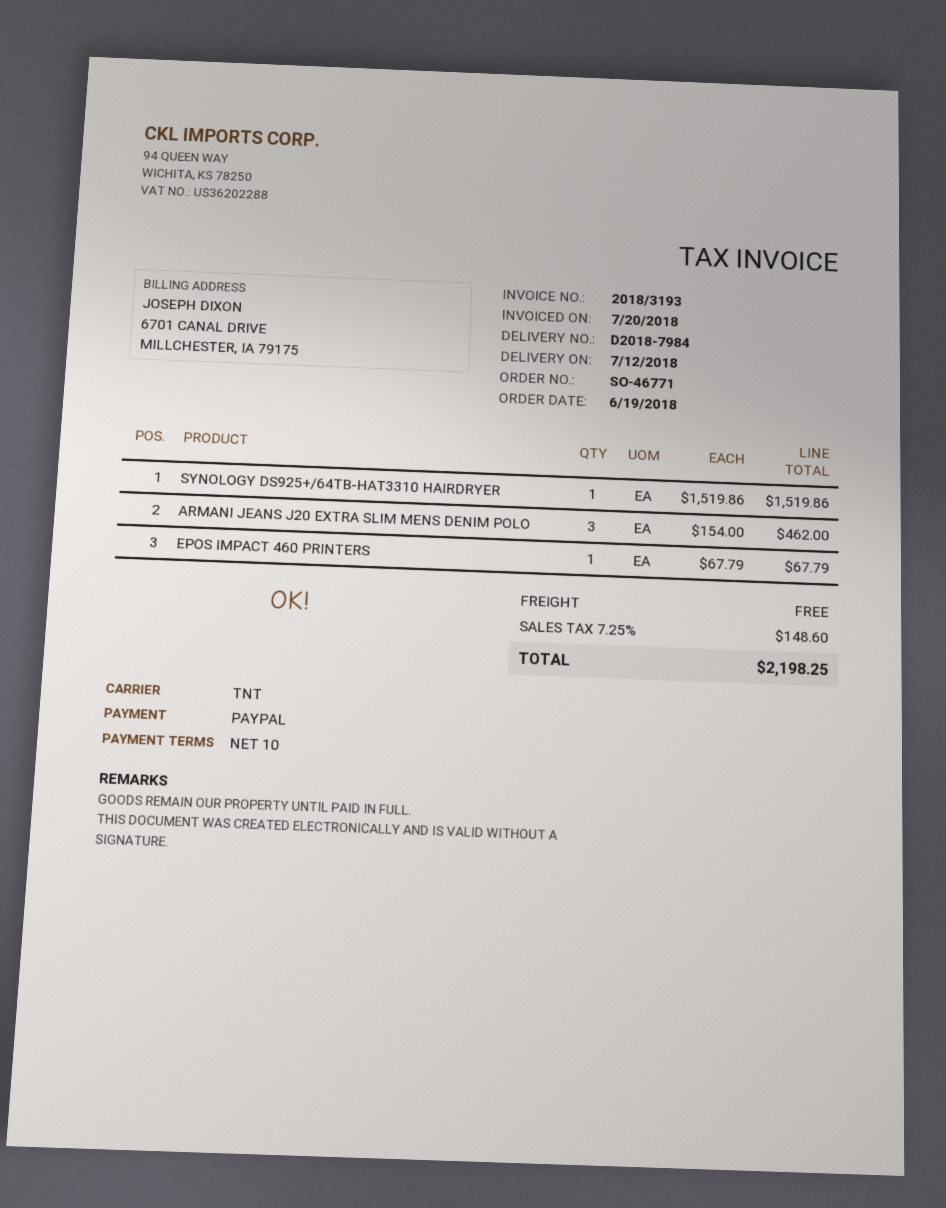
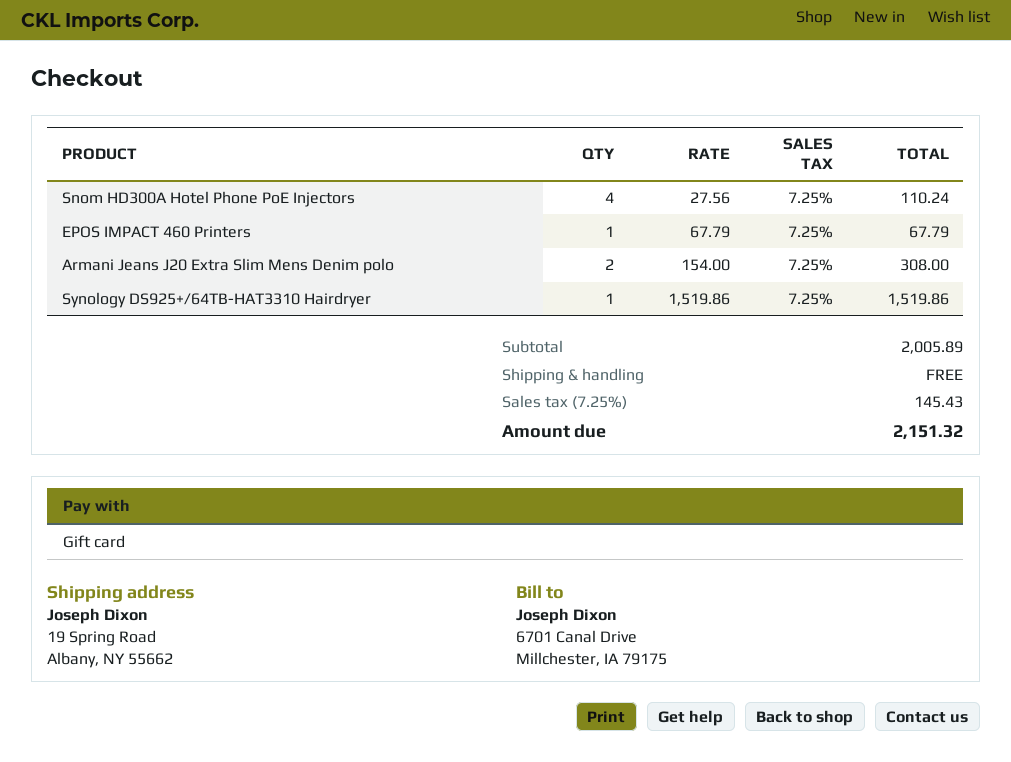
payment method: PayPal -> gift card
ARMANI JEANS J20 EXTRA SLIM MENS DENIM POLO: 3 x 154.00 = 462.00 -> 2 x 154.00 = 308.00
Snom HD300A Hotel Phone PoE Injectors: none -> 4 x 27.56 = 110.24
tax: 7.25% = 148.60 -> 7.25% = 145.43
total: 2198.25 -> 2151.32

